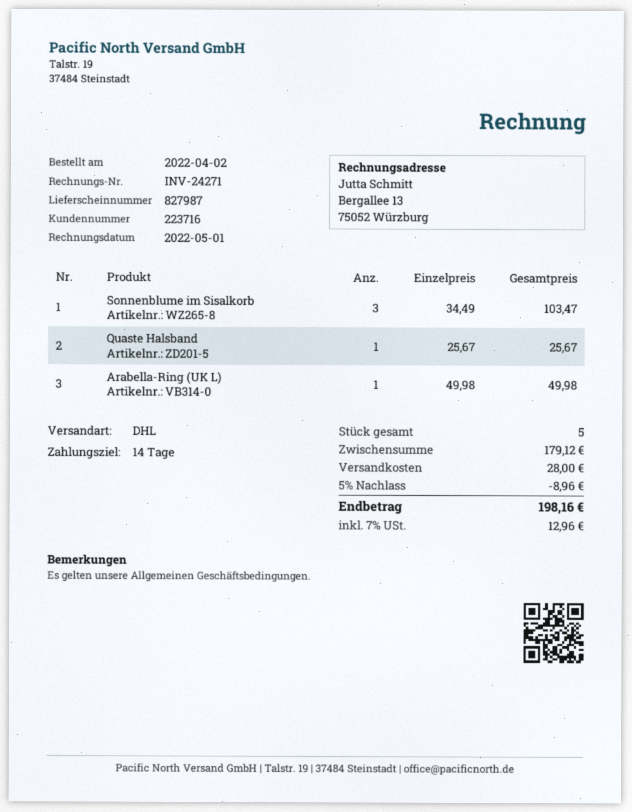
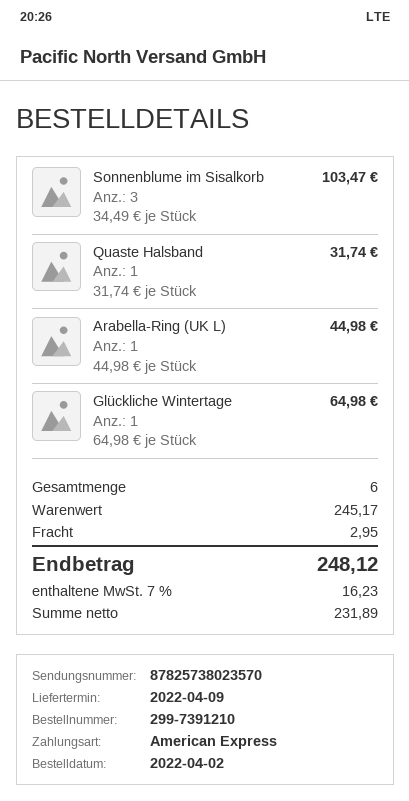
Quaste Halsband: 1 x 25.67 = 25.67 -> 1 x 31.74 = 31.74
Arabella-Ring (UK L): 1 x 49.98 = 49.98 -> 1 x 44.98 = 44.98
Glückliche Wintertage: none -> 1 x 64.98 = 64.98
total quantity: 5 -> 6
subtotal: 179.12 -> 245.17
discount: 5% = 8.96 -> none
shipping: 28.00 -> 2.95
tax: 7% = 12.96 -> 7% = 16.23
total: 198.16 -> 248.12

